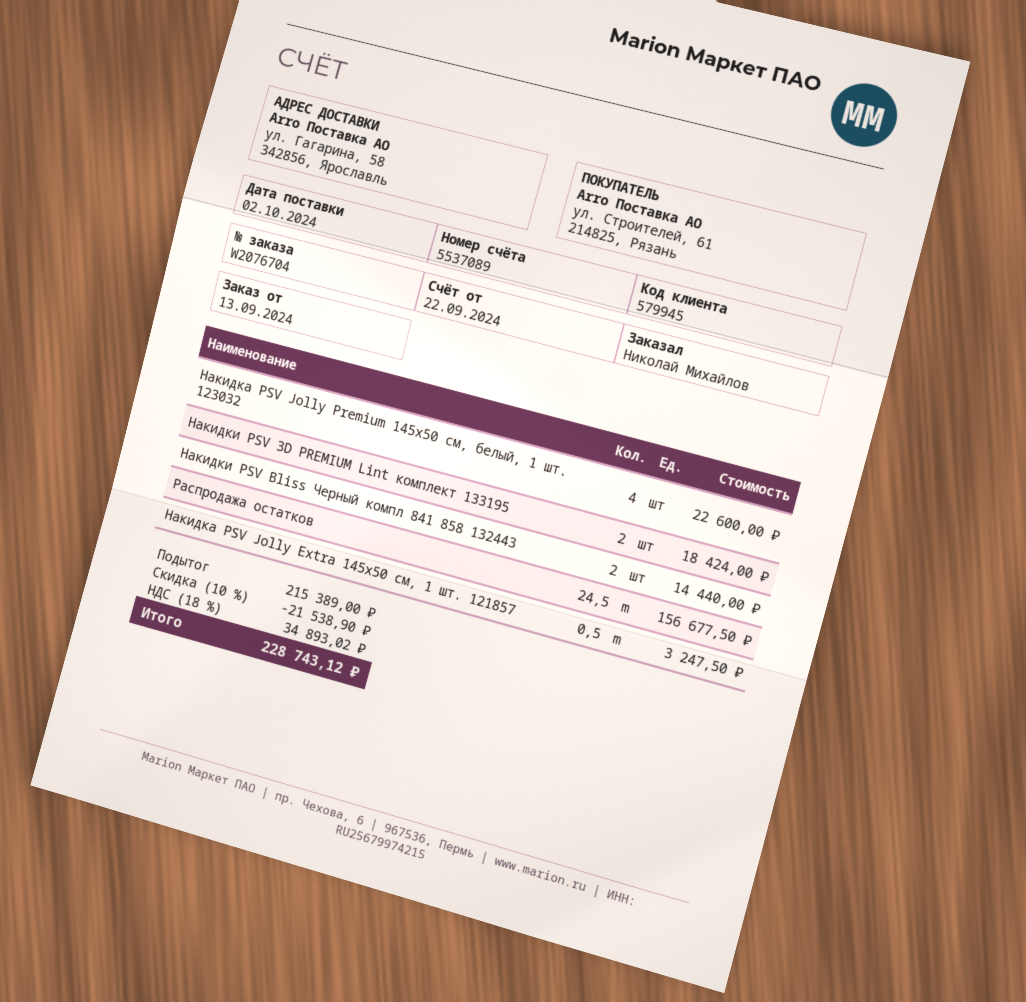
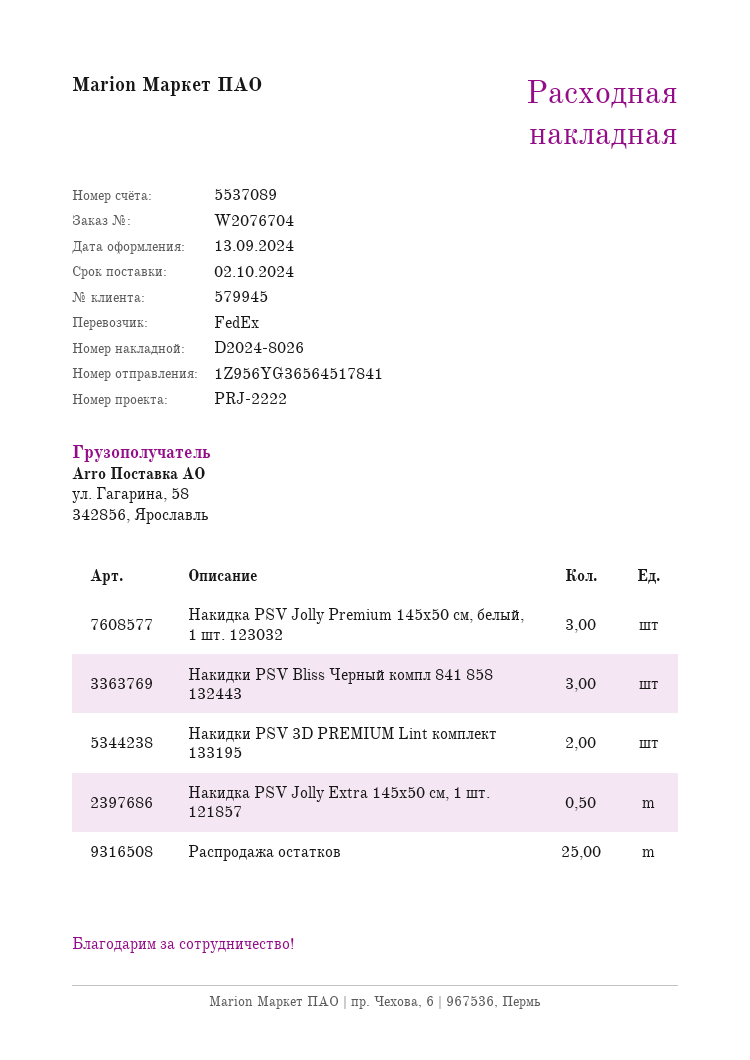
Накидка PSV Jolly Premium 145x50 см, белый, 1 шт. 123032: 4 -> 3
Накидки PSV Bliss Черный компл 841 858 132443: 2 -> 3
Распродажа остатков: 24.5 -> 25

